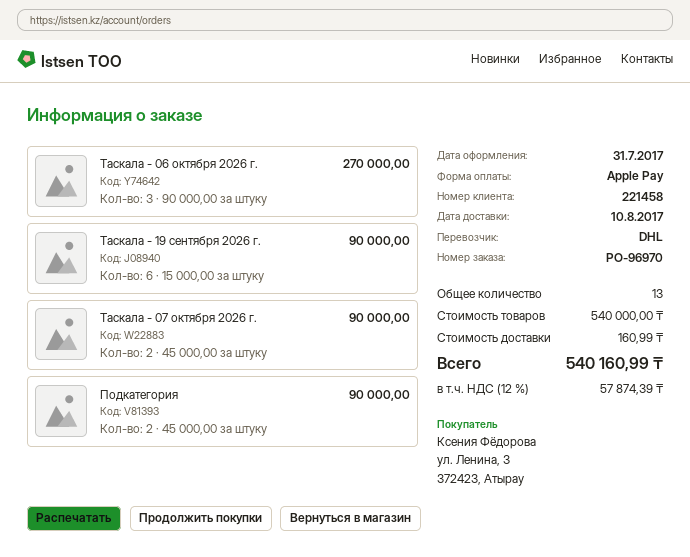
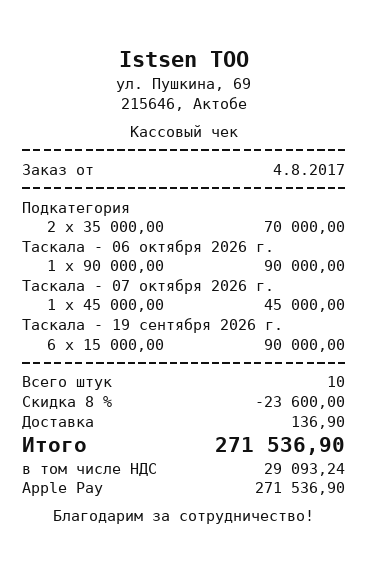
order date: 2017-07-31 -> 2017-08-04
Таскала - 06 октября 2026 г.: 3 x 90000.00 = 270000.00 -> 1 x 90000.00 = 90000.00
Таскала - 07 октября 2026 г.: 2 x 45000.00 = 90000.00 -> 1 x 45000.00 = 45000.00
Подкатегория: 2 x 45000.00 = 90000.00 -> 2 x 35000.00 = 70000.00
total quantity: 13 -> 10
discount: none -> 8% = 23600.00
shipping: 160.99 -> 136.90
tax: 57874.39 -> 29093.24
total: 540160.99 -> 271536.90

